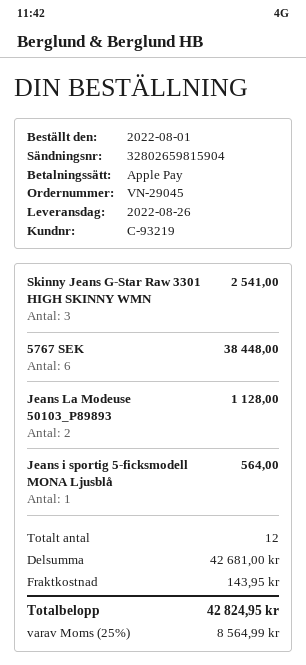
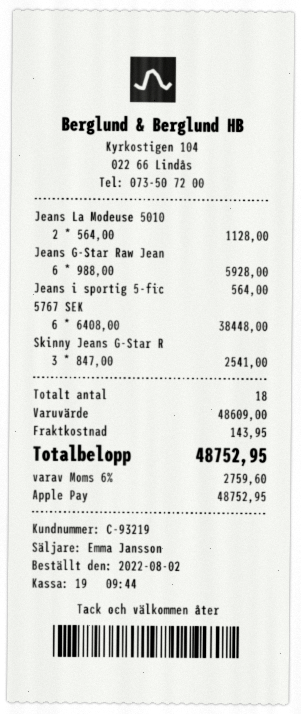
order date: 2022-08-01 -> 2022-08-02
Jeans G-Star Raw Jean: none -> 6 for 5928.00
total quantity: 12 -> 18
subtotal: 42681.00 -> 48609.00
tax: 25% = 8564.99 -> 6% = 2759.60
total: 42824.95 -> 48752.95

